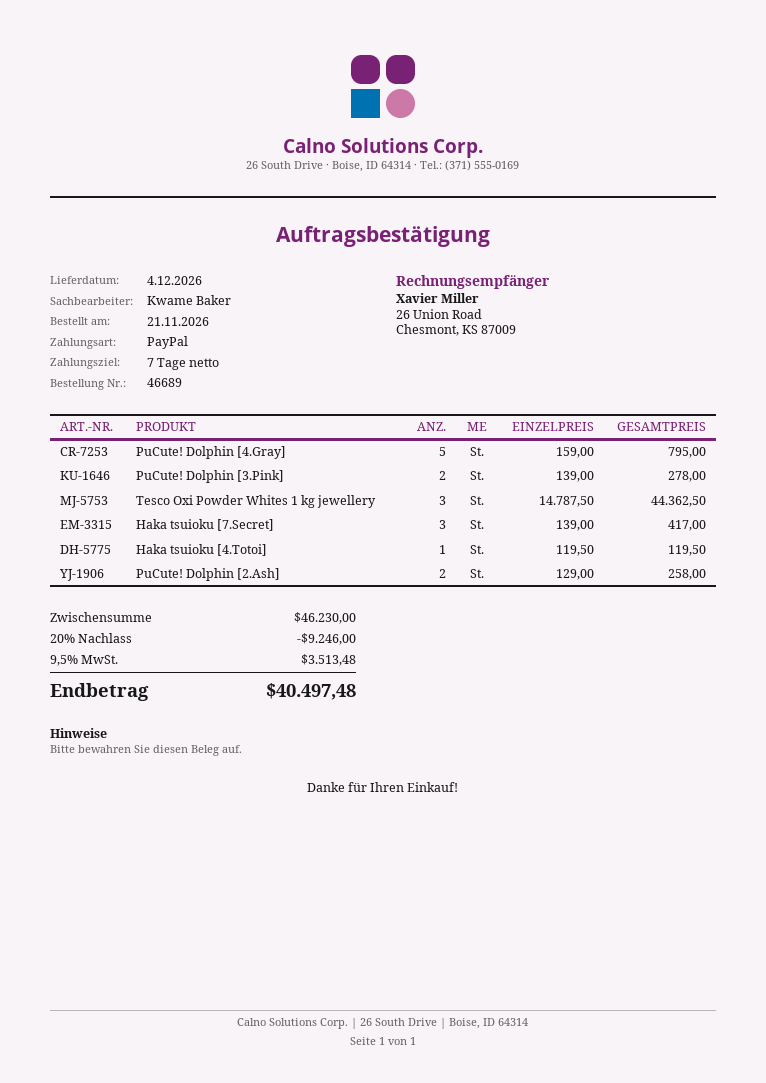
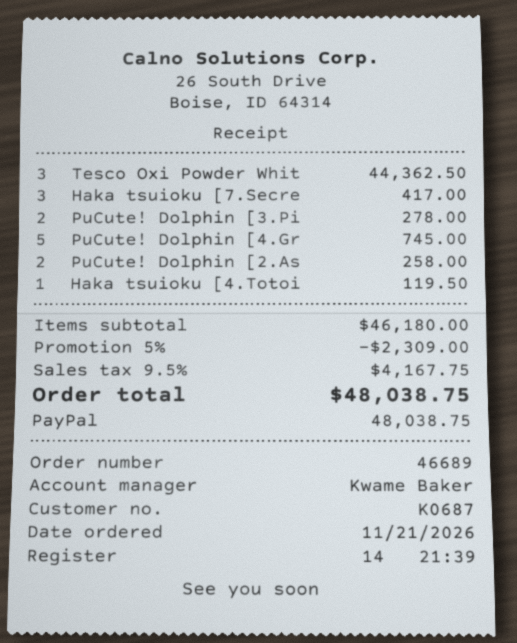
PuCute! Dolphin [4.Gray]: 5 for 795.00 -> 5 for 745.00
subtotal: 46230.00 -> 46180.00
discount: 20% = 9246.00 -> 5% = 2309.00
tax: 9.5% = 3513.48 -> 9.5% = 4167.75
total: 40497.48 -> 48038.75

